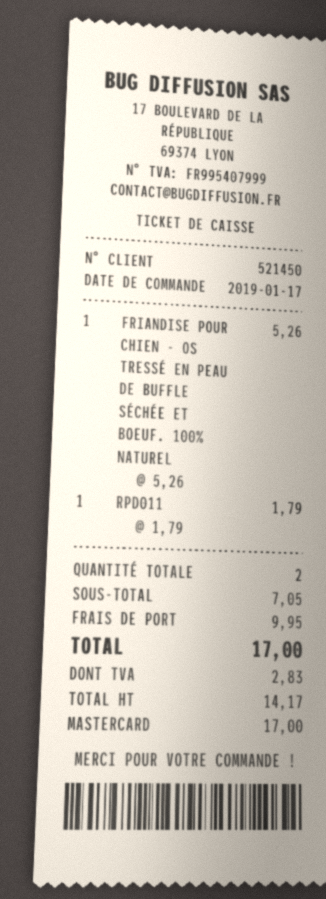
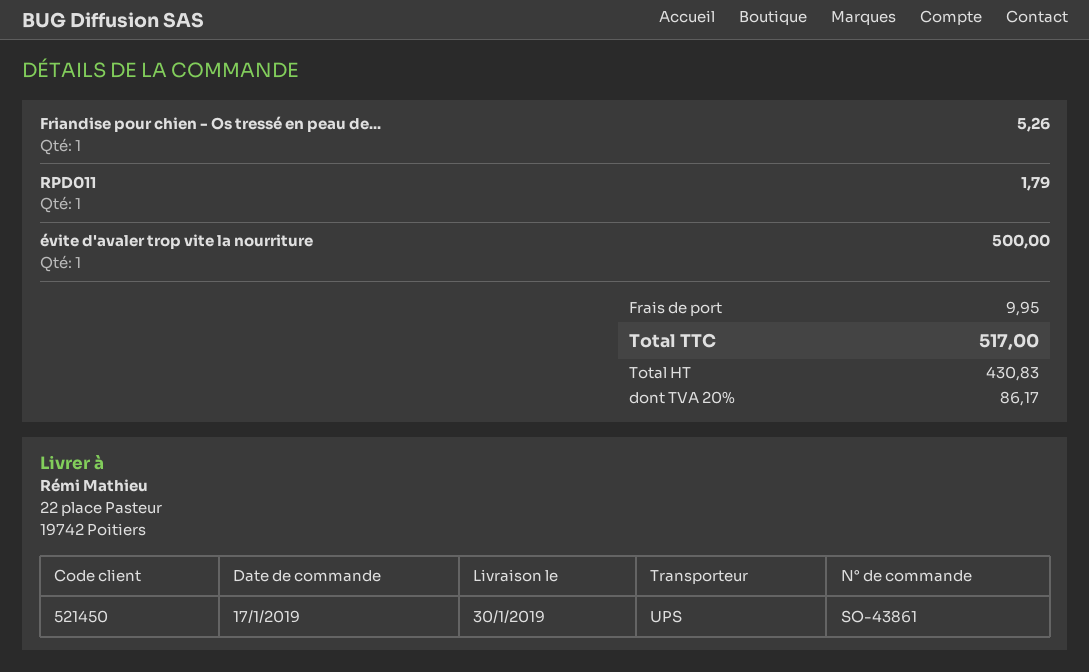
évite d'avaler trop vite la nourriture: none -> 1 for 500.00
net: 14.17 -> 430.83
tax: 2.83 -> 86.17
total: 17.00 -> 517.00

